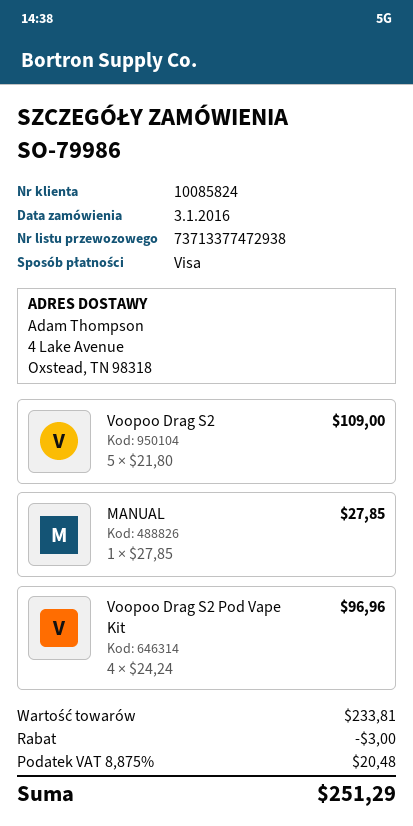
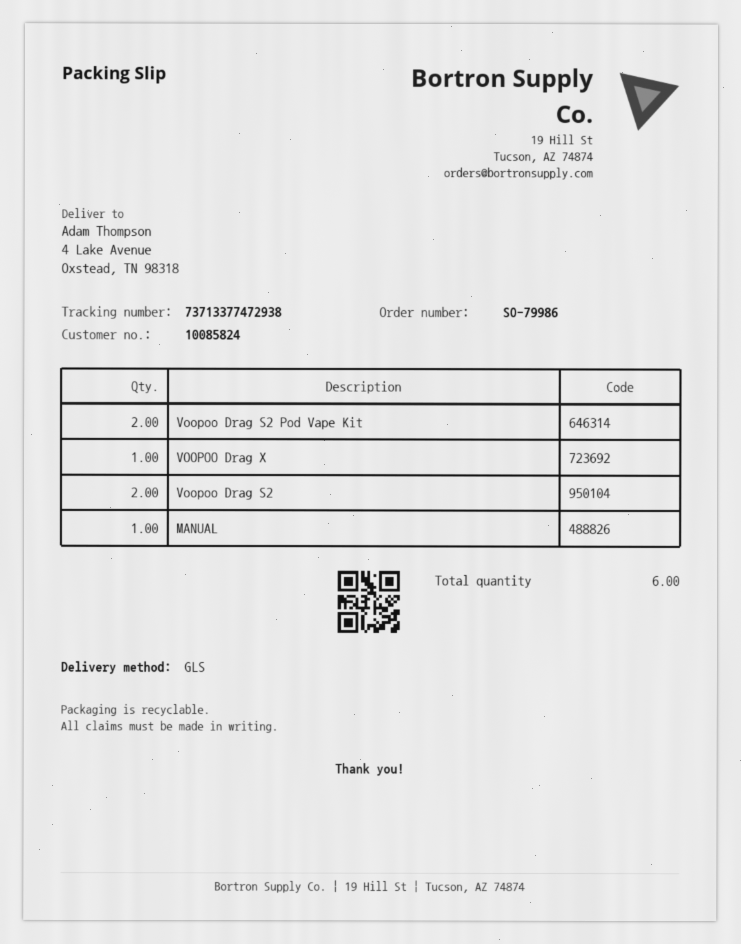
Voopoo Drag S2: 5 -> 2
Voopoo Drag S2 Pod Vape Kit: 4 -> 2
VOOPOO Drag X: none -> 1

